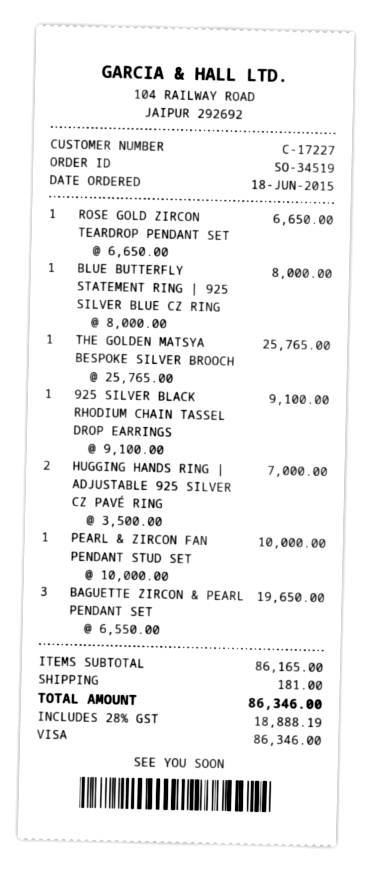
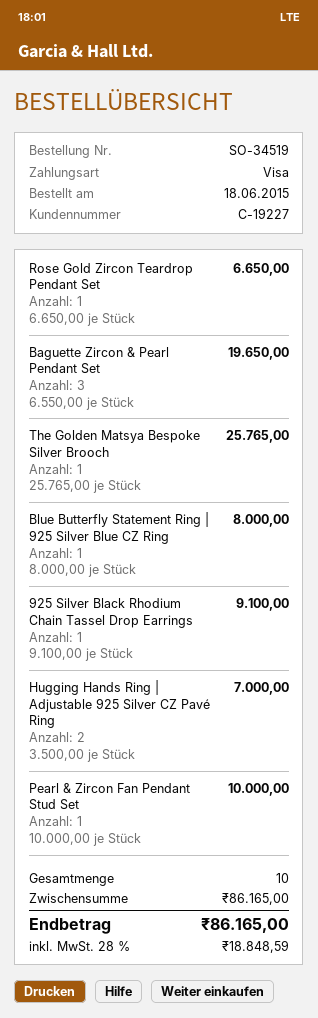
customer number: C-17227 -> C-19227
shipping: 181.00 -> none
tax: 28% = 18888.19 -> 28% = 18848.59
total: 86346.00 -> 86165.00

